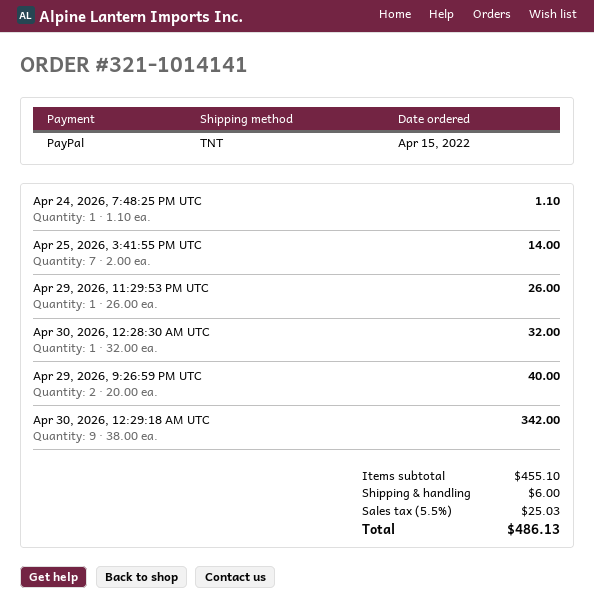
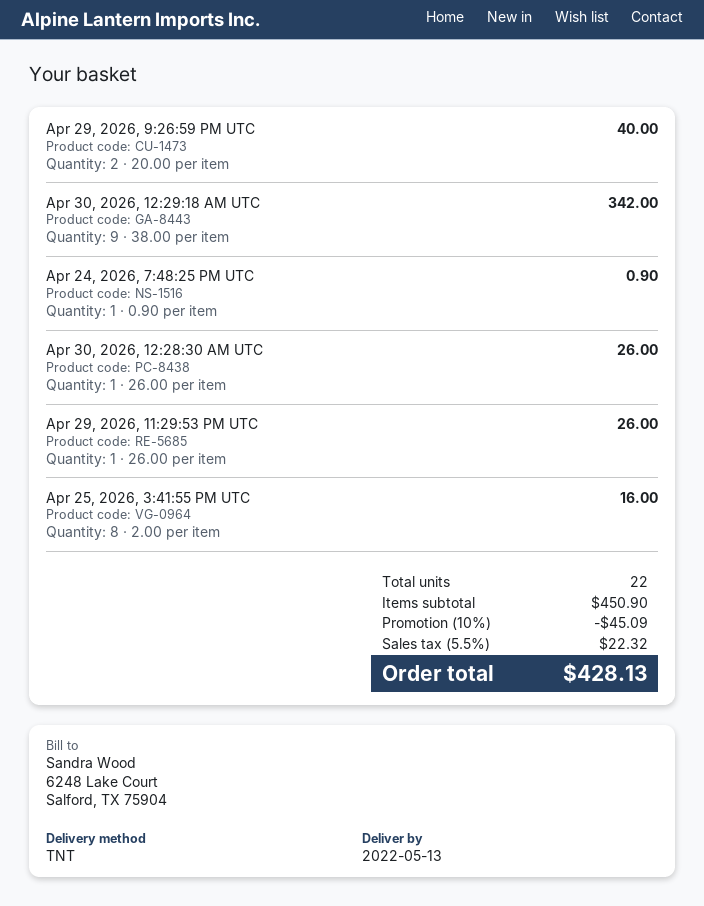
Apr 24, 2026, 7:48:25 PM UTC: 1 x 1.10 = 1.10 -> 1 x 0.90 = 0.90
Apr 25, 2026, 3:41:55 PM UTC: 7 x 2.00 = 14.00 -> 8 x 2.00 = 16.00
Apr 30, 2026, 12:28:30 AM UTC: 1 x 32.00 = 32.00 -> 1 x 26.00 = 26.00
subtotal: 455.10 -> 450.90
discount: none -> 10% = 45.09
shipping: 6.00 -> none
tax: 5.5% = 25.03 -> 5.5% = 22.32
total: 486.13 -> 428.13

